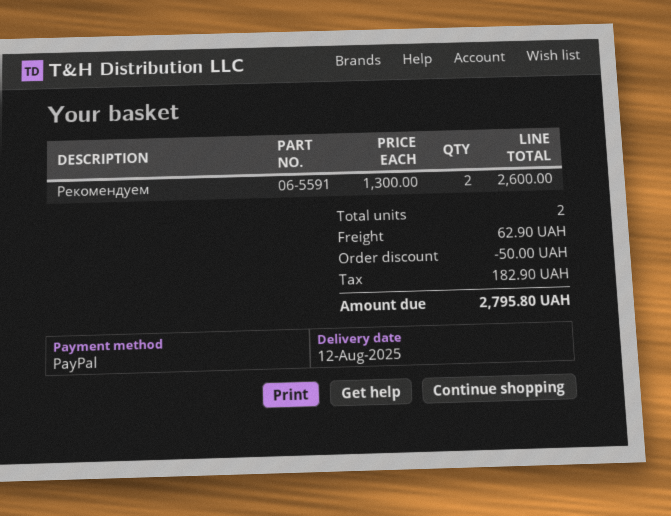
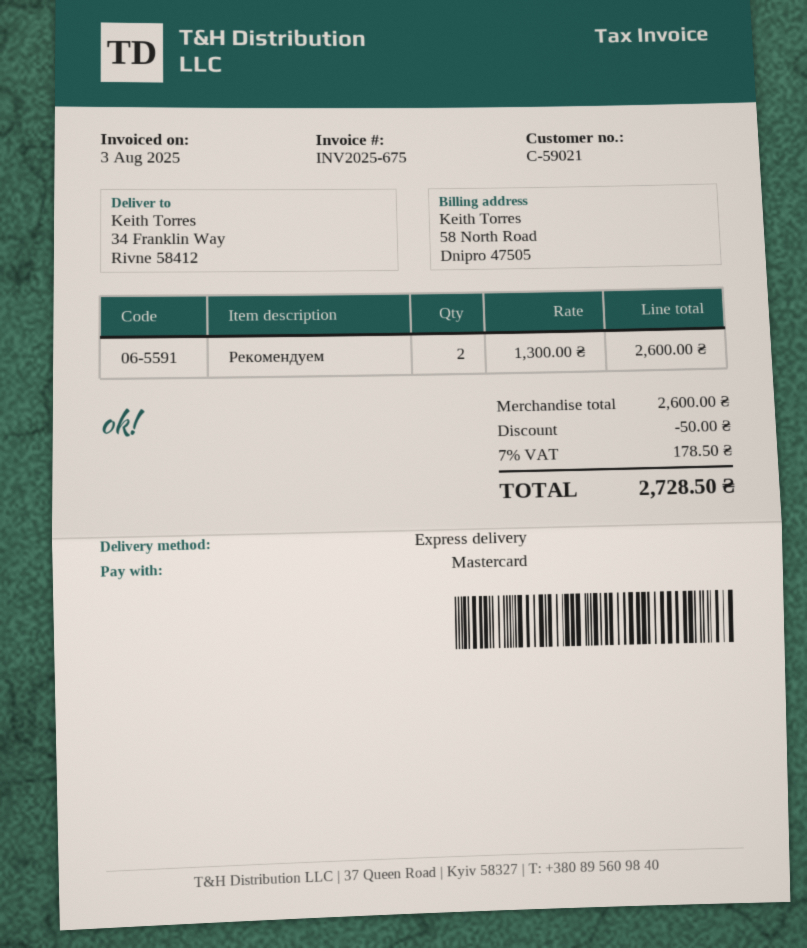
payment method: PayPal -> Mastercard
shipping: 62.90 -> none
tax: 182.90 -> 178.50
total: 2795.80 -> 2728.50

